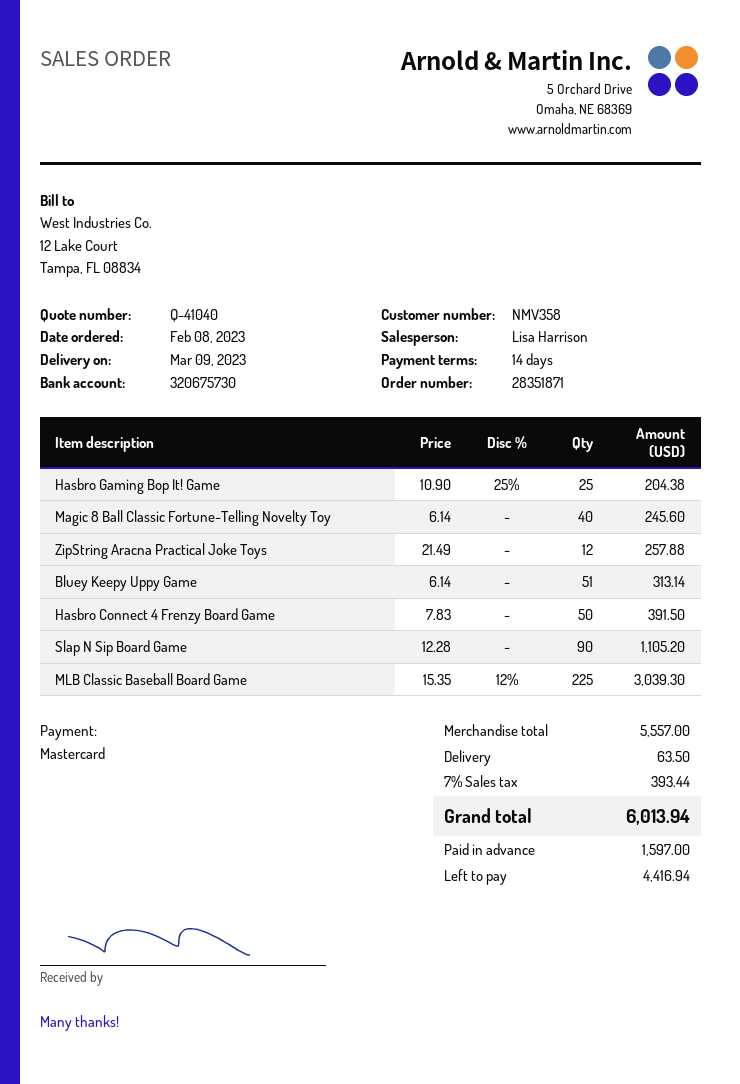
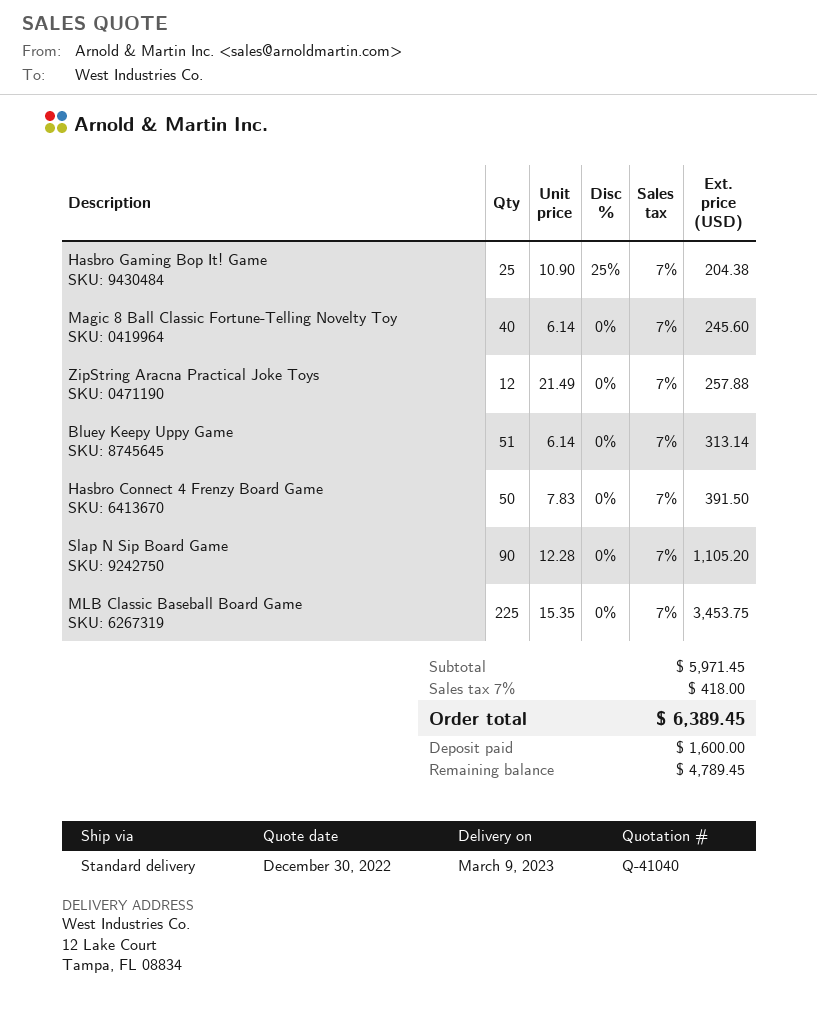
MLB Classic Baseball Board Game: 225 x 15.35 - 12% = 3039.30 -> 225 x 15.35 = 3453.75
subtotal: 5557.00 -> 5971.45
shipping: 63.50 -> none
tax: 7% = 393.44 -> 7% = 418.00
total: 6013.94 -> 6389.45
deposit: 1597.00 -> 1600.00
balance: 4416.94 -> 4789.45

